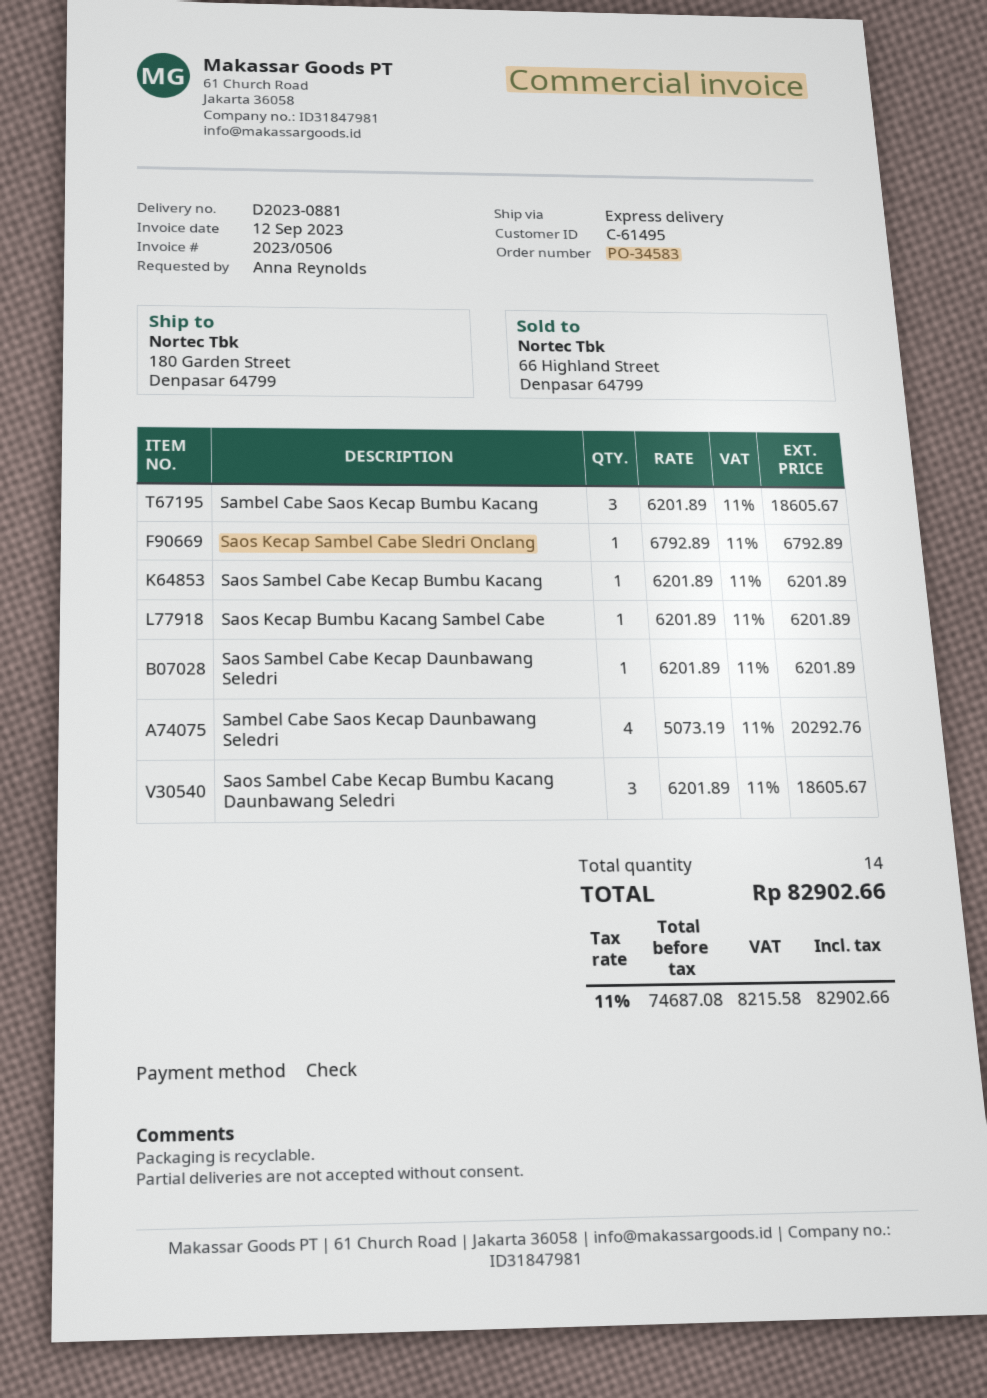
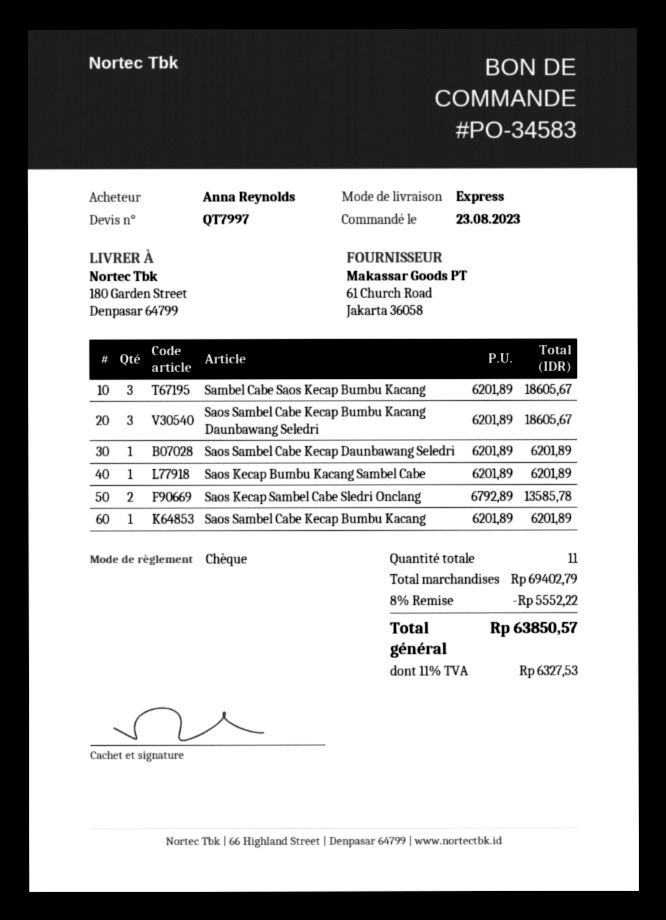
Saos Kecap Sambel Cabe Sledri Onclang: 1 x 6792.89 = 6792.89 -> 2 x 6792.89 = 13585.78
Sambel Cabe Saos Kecap Daunbawang Seledri: 4 x 5073.19 = 20292.76 -> none
total quantity: 14 -> 11
discount: none -> 8% = 5552.22
tax: 11% = 8215.58 -> 11% = 6327.53
total: 82902.66 -> 63850.57

